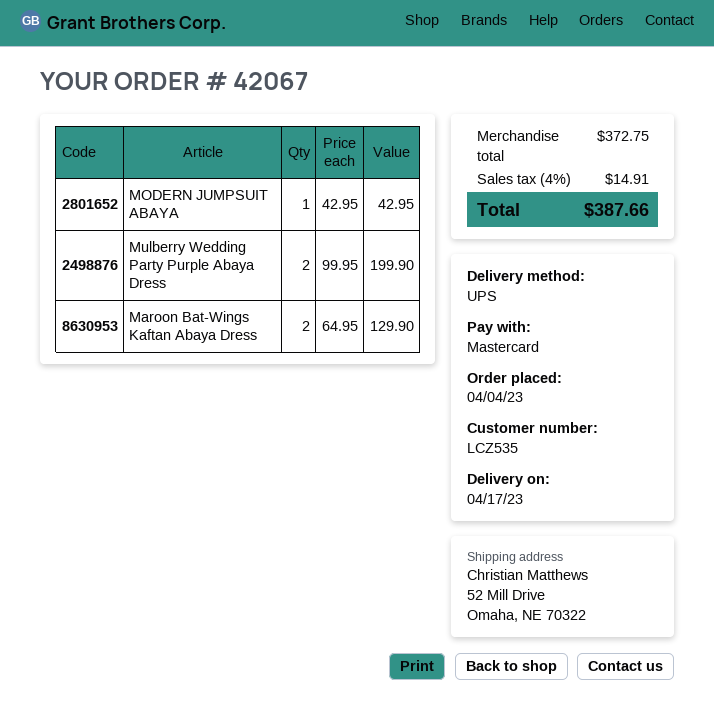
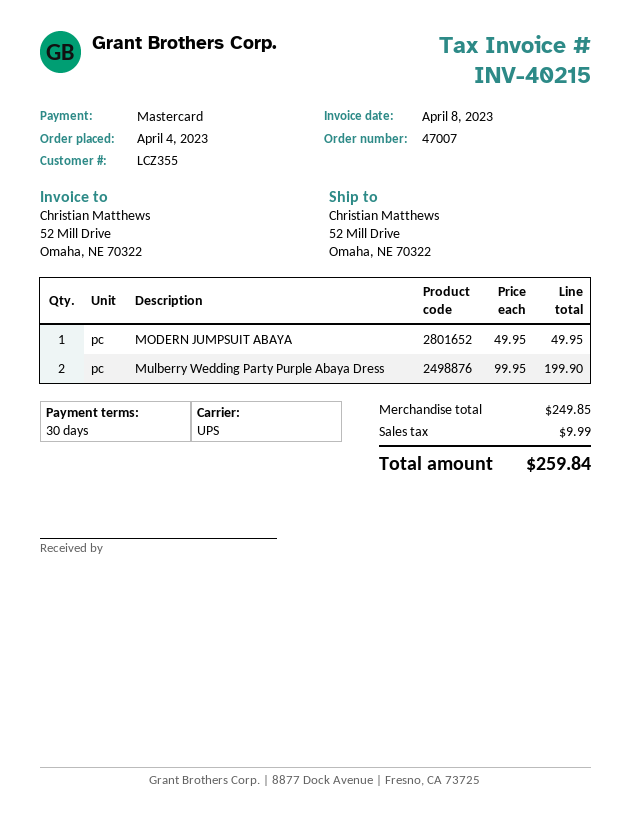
order number: 42067 -> 47007
customer number: LCZ535 -> LCZ355
MODERN JUMPSUIT ABAYA: 1 x 42.95 = 42.95 -> 1 x 49.95 = 49.95
Maroon Bat-Wings Kaftan Abaya Dress: 2 x 64.95 = 129.90 -> none
subtotal: 372.75 -> 249.85
tax: 14.91 -> 9.99
total: 387.66 -> 259.84

